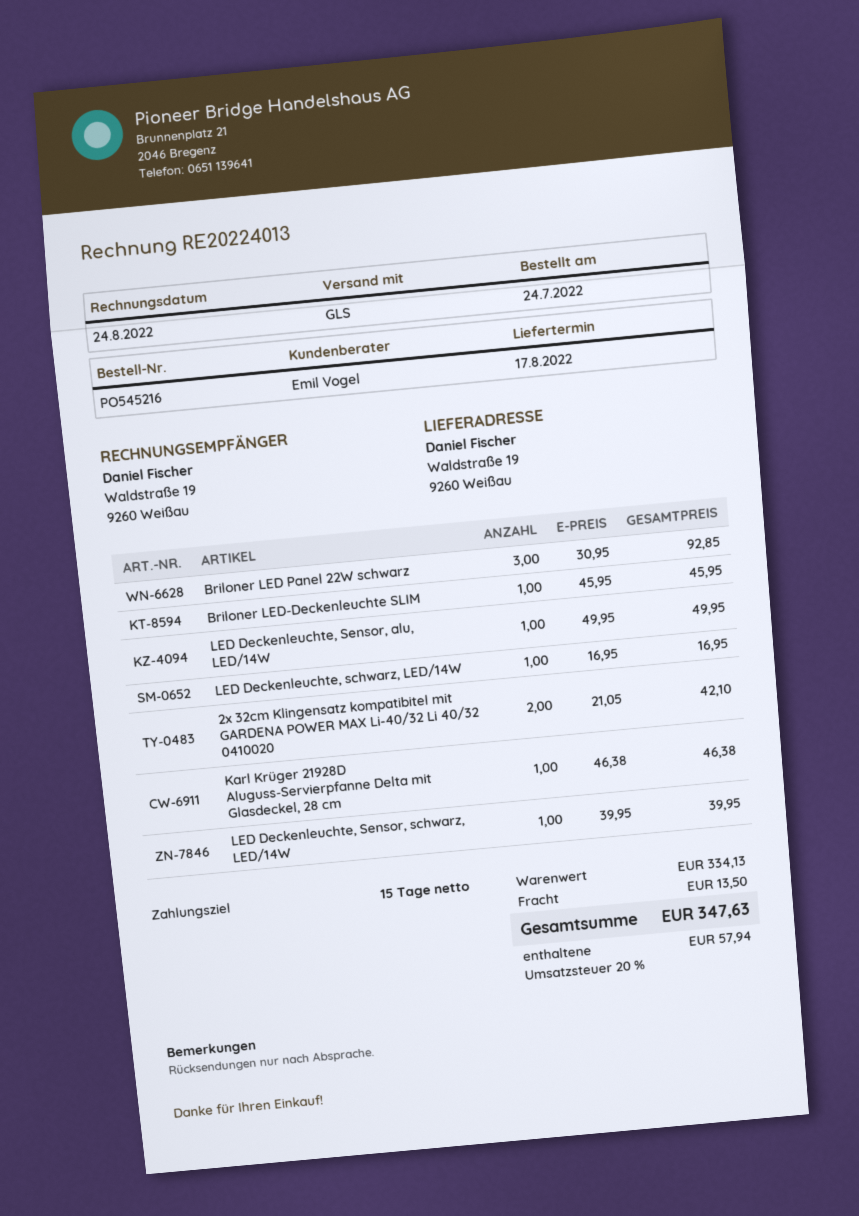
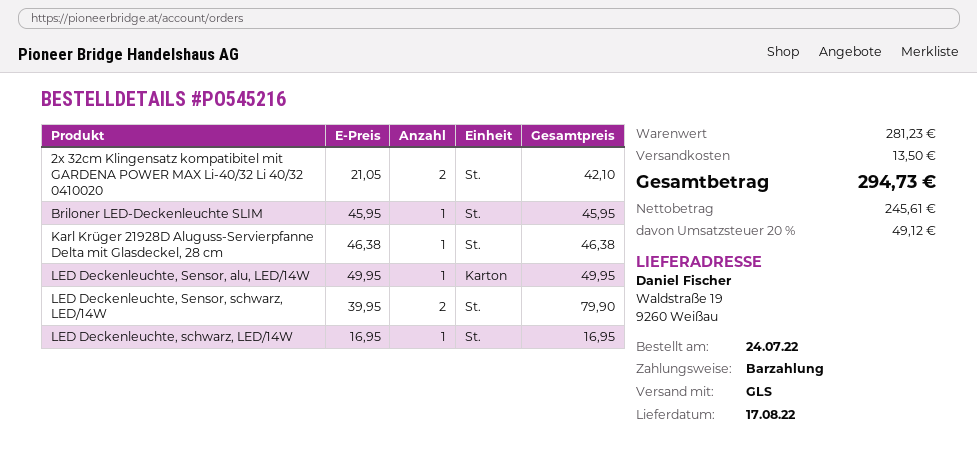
Briloner LED Panel 22W schwarz: 3 x 30.95 = 92.85 -> none
LED Deckenleuchte, Sensor, schwarz, LED/14W: 1 x 39.95 = 39.95 -> 2 x 39.95 = 79.90
subtotal: 334.13 -> 281.23
tax: 20% = 57.94 -> 20% = 49.12
total: 347.63 -> 294.73

